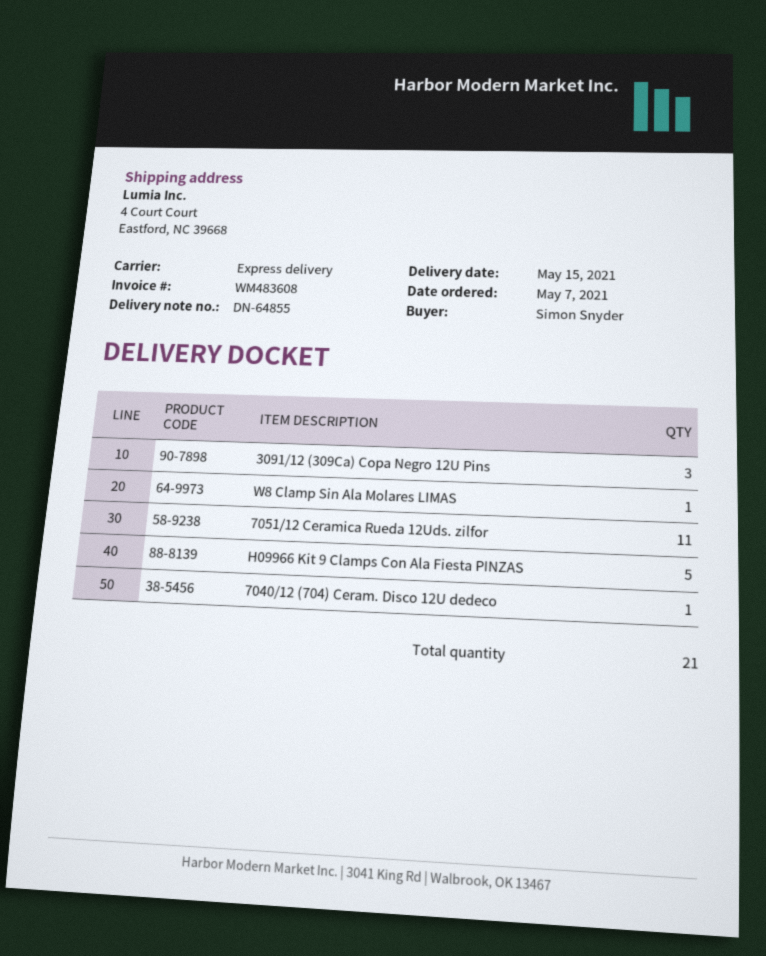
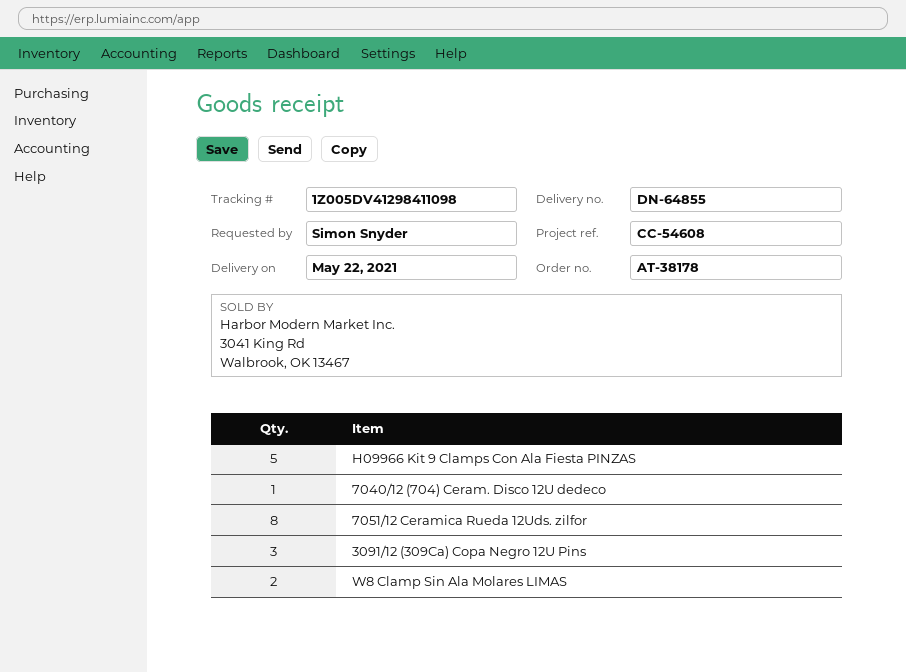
delivery date: 2021-05-15 -> 2021-05-22
W8 Clamp Sin Ala Molares LIMAS: 1 -> 2
7051/12 Ceramica Rueda 12Uds. zilfor: 11 -> 8

